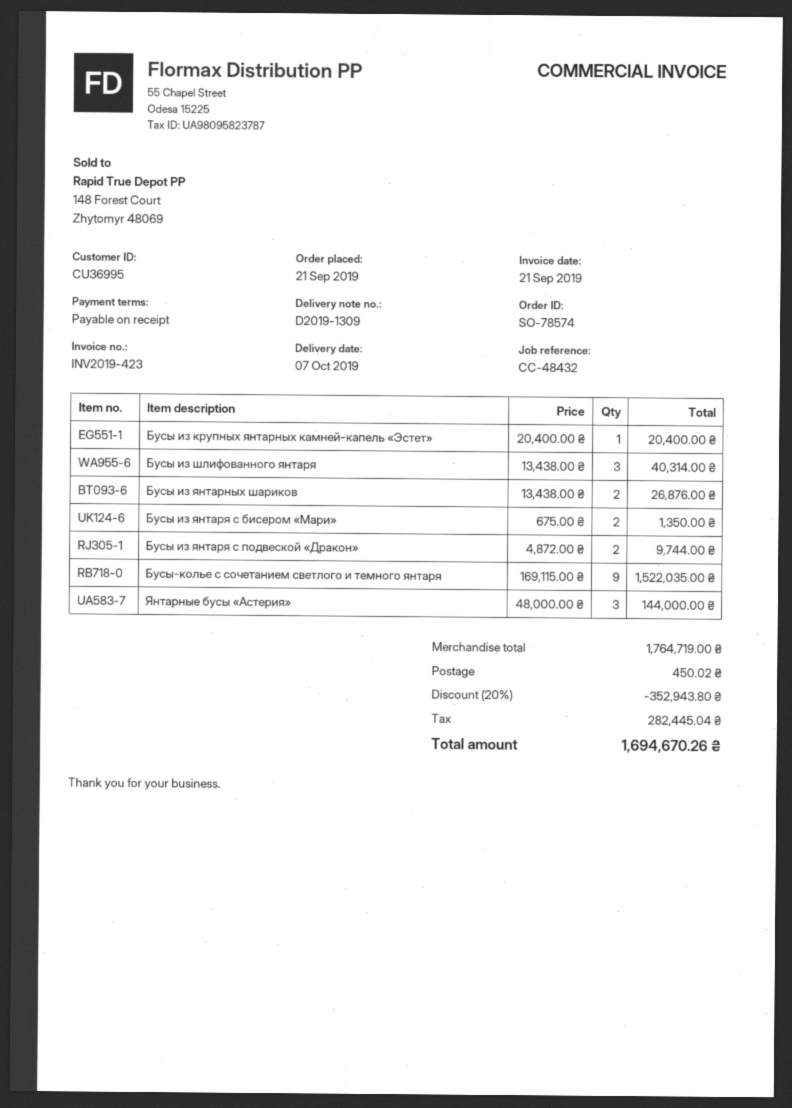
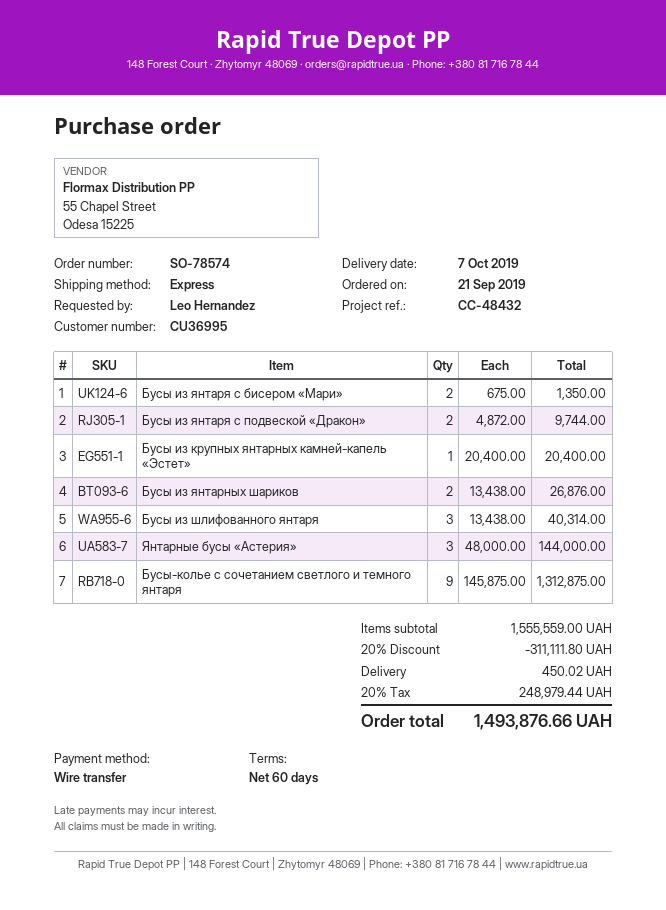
payment terms: on receipt -> 60 days
Бусы-колье с сочетанием светлого и темного янтаря: 9 x 169115.00 = 1522035.00 -> 9 x 145875.00 = 1312875.00
subtotal: 1764719.00 -> 1555559.00
discount: 20% = 352943.80 -> 20% = 311111.80
tax: 282445.04 -> 248979.44
total: 1694670.26 -> 1493876.66

